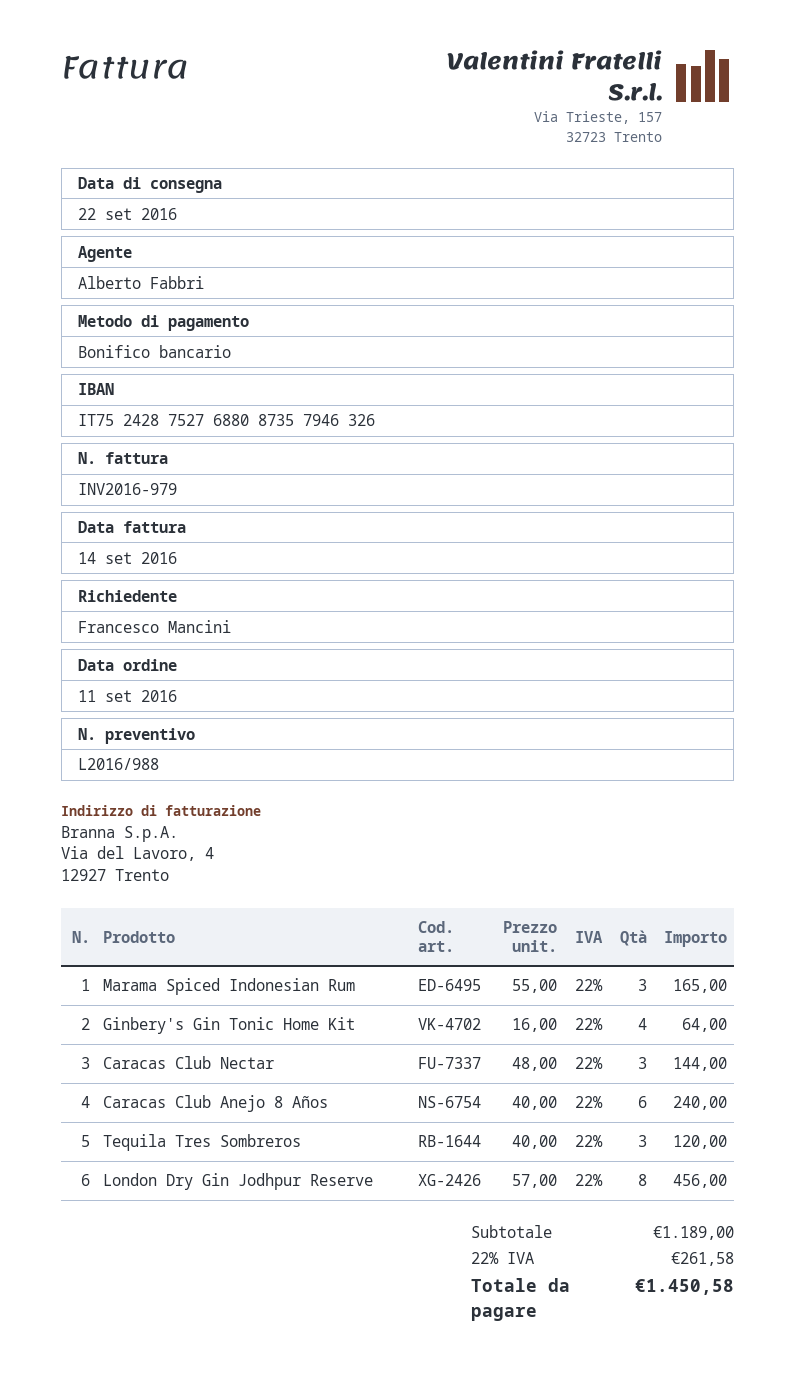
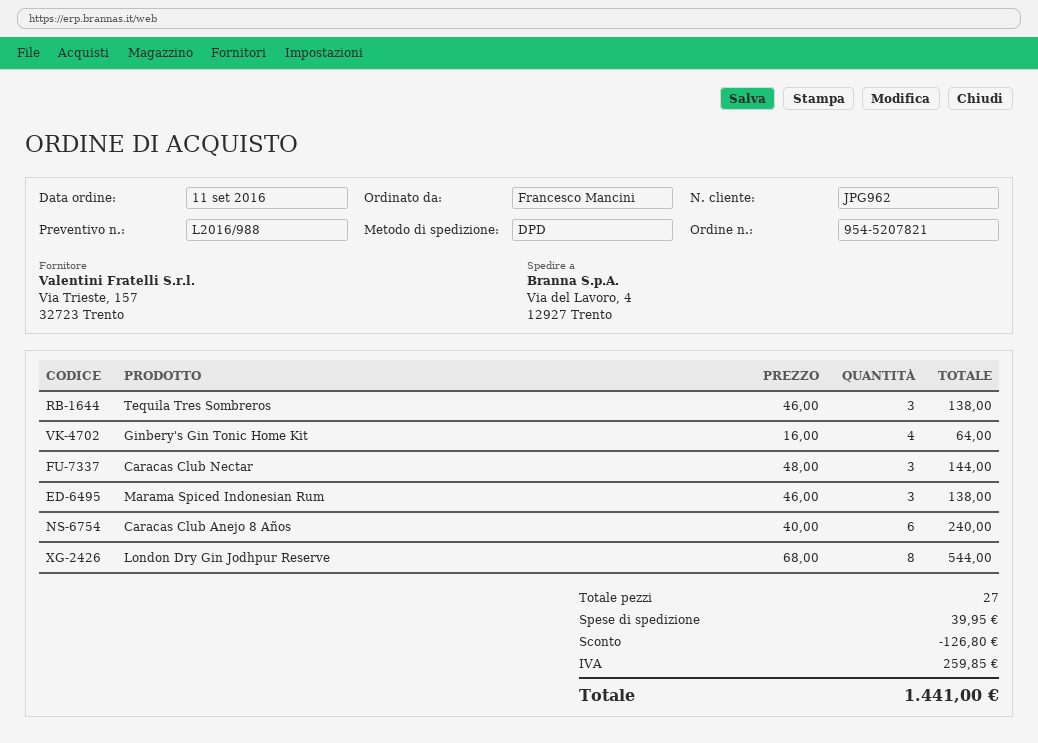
Marama Spiced Indonesian Rum: 3 x 55.00 = 165.00 -> 3 x 46.00 = 138.00
Tequila Tres Sombreros: 3 x 40.00 = 120.00 -> 3 x 46.00 = 138.00
London Dry Gin Jodhpur Reserve: 8 x 57.00 = 456.00 -> 8 x 68.00 = 544.00
discount: none -> 126.80
shipping: none -> 39.95
tax: 261.58 -> 259.85
total: 1450.58 -> 1441.00

